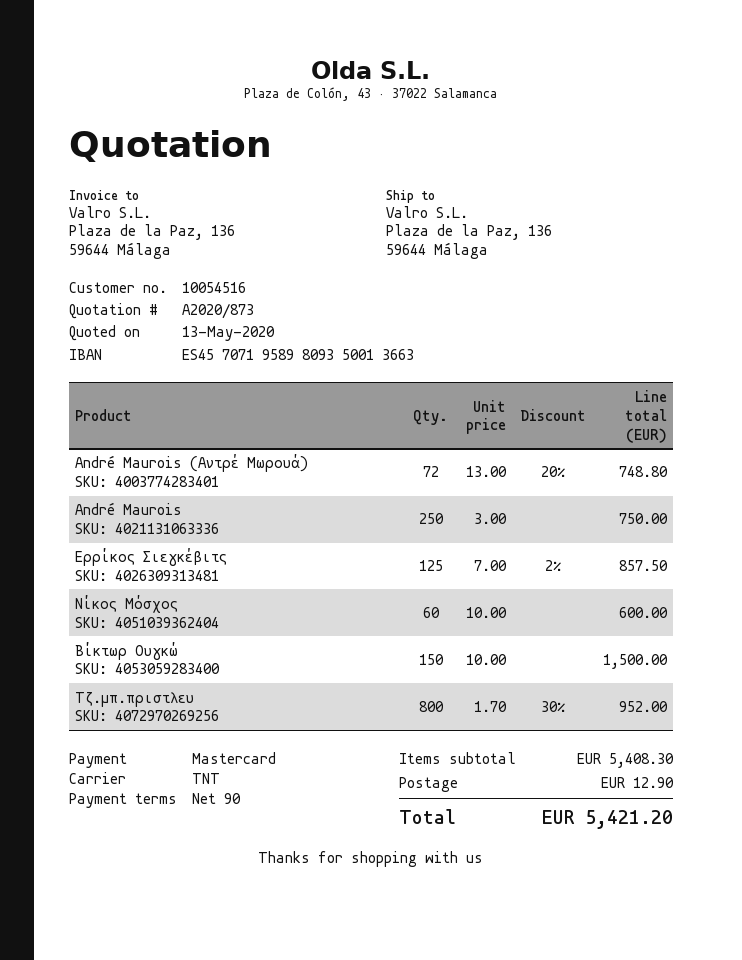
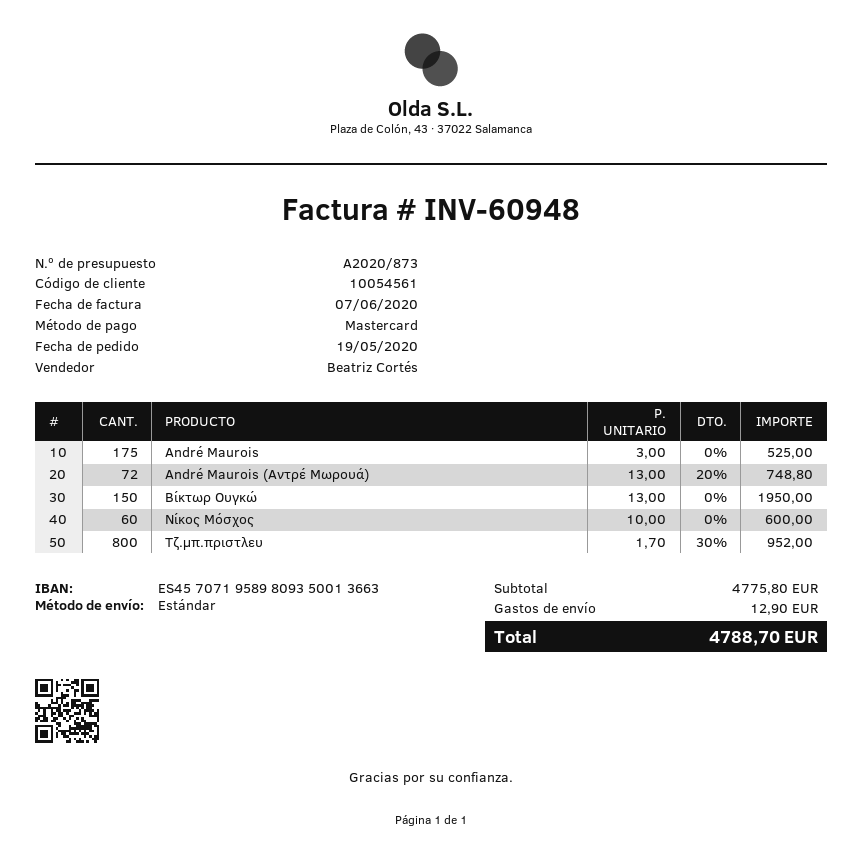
customer number: 10054516 -> 10054561
shipping method: TNT -> standard
André Maurois: 250 x 3.00 = 750.00 -> 175 x 3.00 = 525.00
Ερρίκος Σιεγκέβιτς: 125 x 7.00 - 2% = 857.50 -> none
Βίκτωρ Ουγκώ: 150 x 10.00 = 1500.00 -> 150 x 13.00 = 1950.00
subtotal: 5408.30 -> 4775.80
total: 5421.20 -> 4788.70

